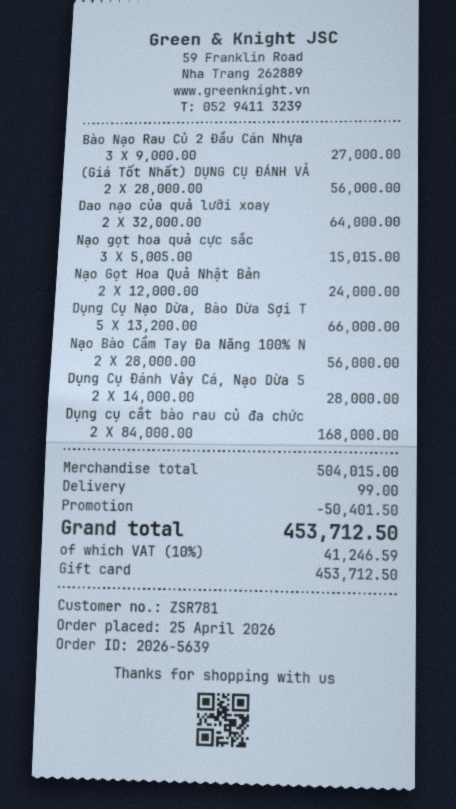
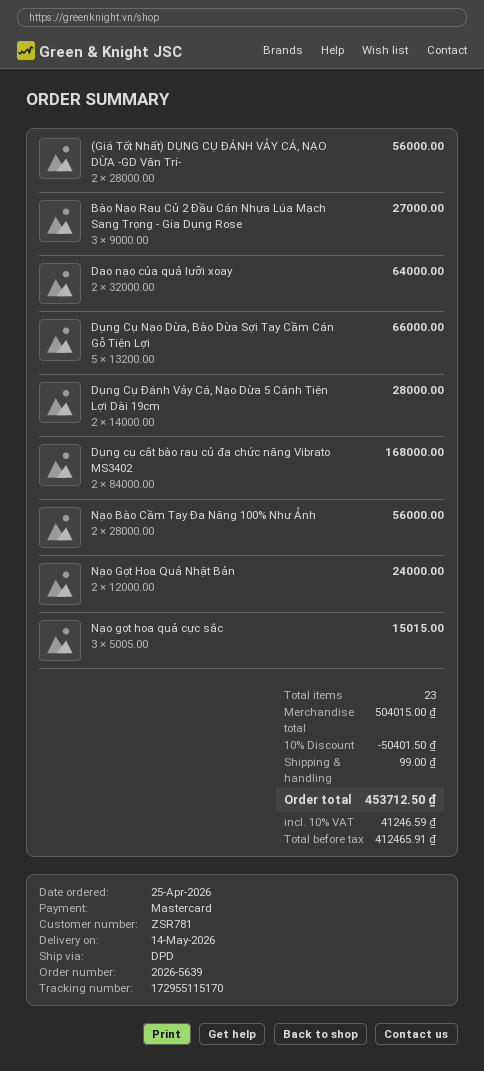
payment method: gift card -> Mastercard

